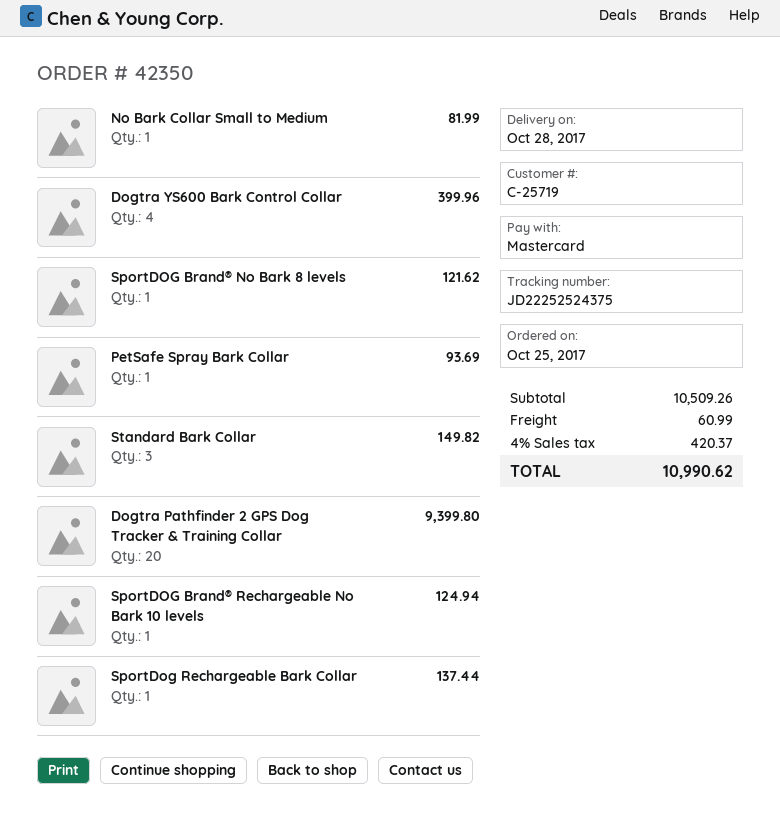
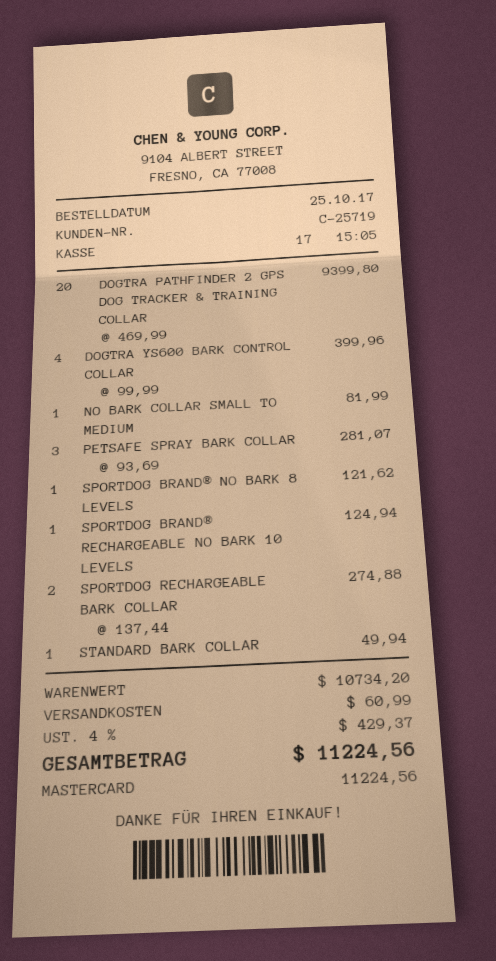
PetSafe Spray Bark Collar: 1 for 93.69 -> 3 for 281.07
Standard Bark Collar: 3 for 149.82 -> 1 for 49.94
SportDog Rechargeable Bark Collar: 1 for 137.44 -> 2 for 274.88
subtotal: 10509.26 -> 10734.20
tax: 4% = 420.37 -> 4% = 429.37
total: 10990.62 -> 11224.56

